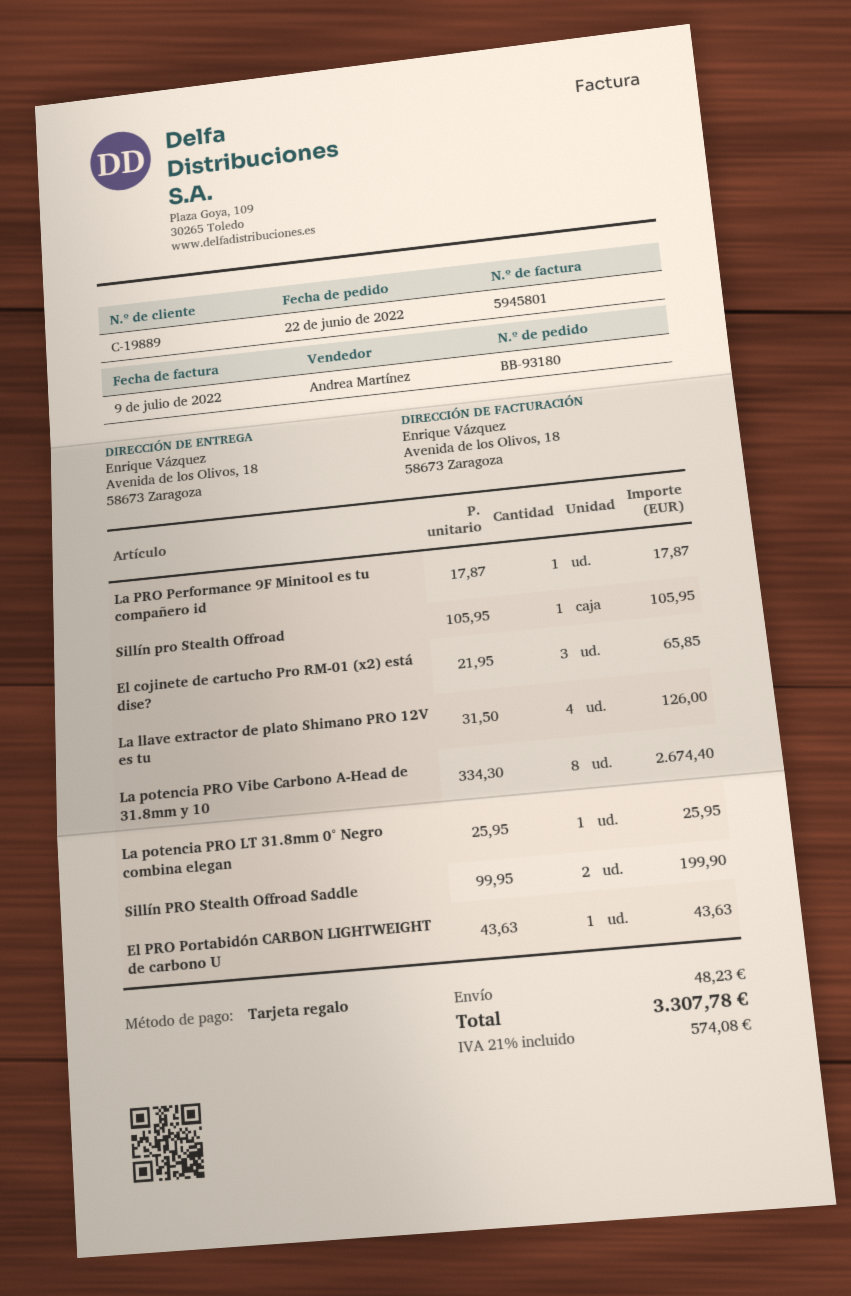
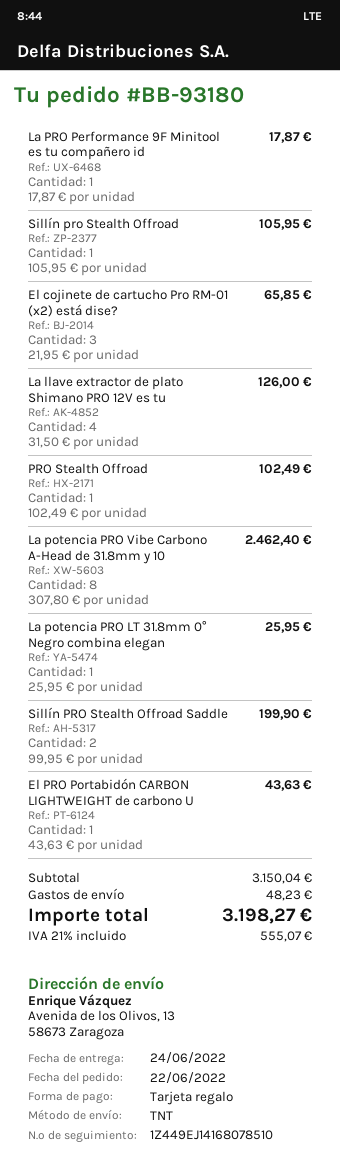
ship to: Avenida de los Olivos, 18, 58673 Zaragoza -> Avenida de los Olivos, 13, 58673 Zaragoza
La potencia PRO Vibe Carbono A-Head de 31.8mm y 10: 8 x 334.30 = 2674.40 -> 8 x 307.80 = 2462.40
PRO Stealth Offroad: none -> 1 x 102.49 = 102.49
tax: 21% = 574.08 -> 21% = 555.07
total: 3307.78 -> 3198.27

